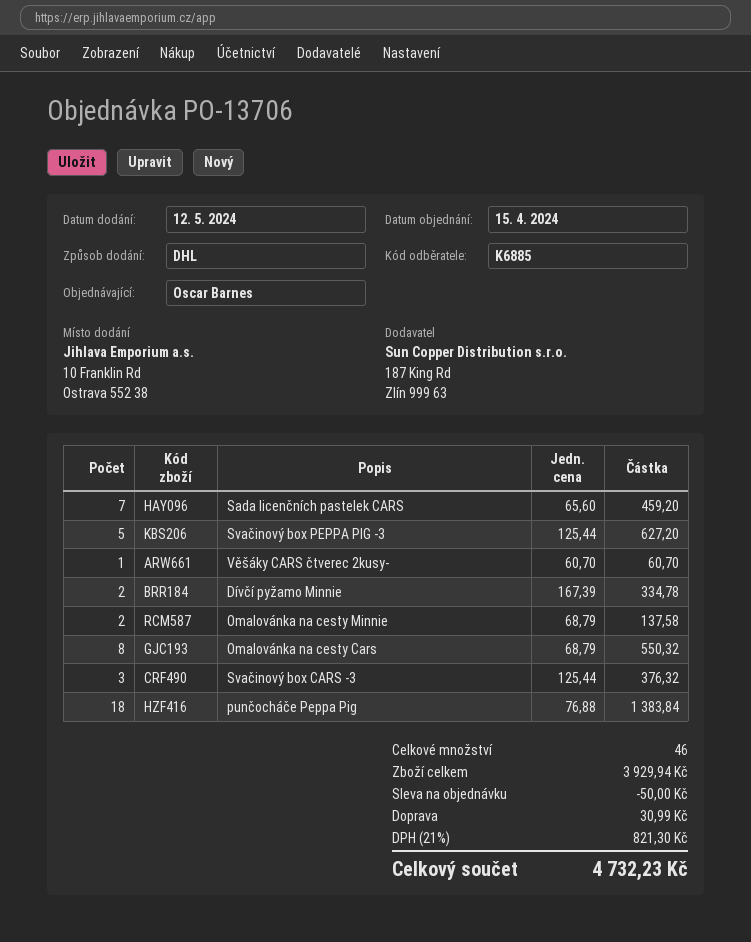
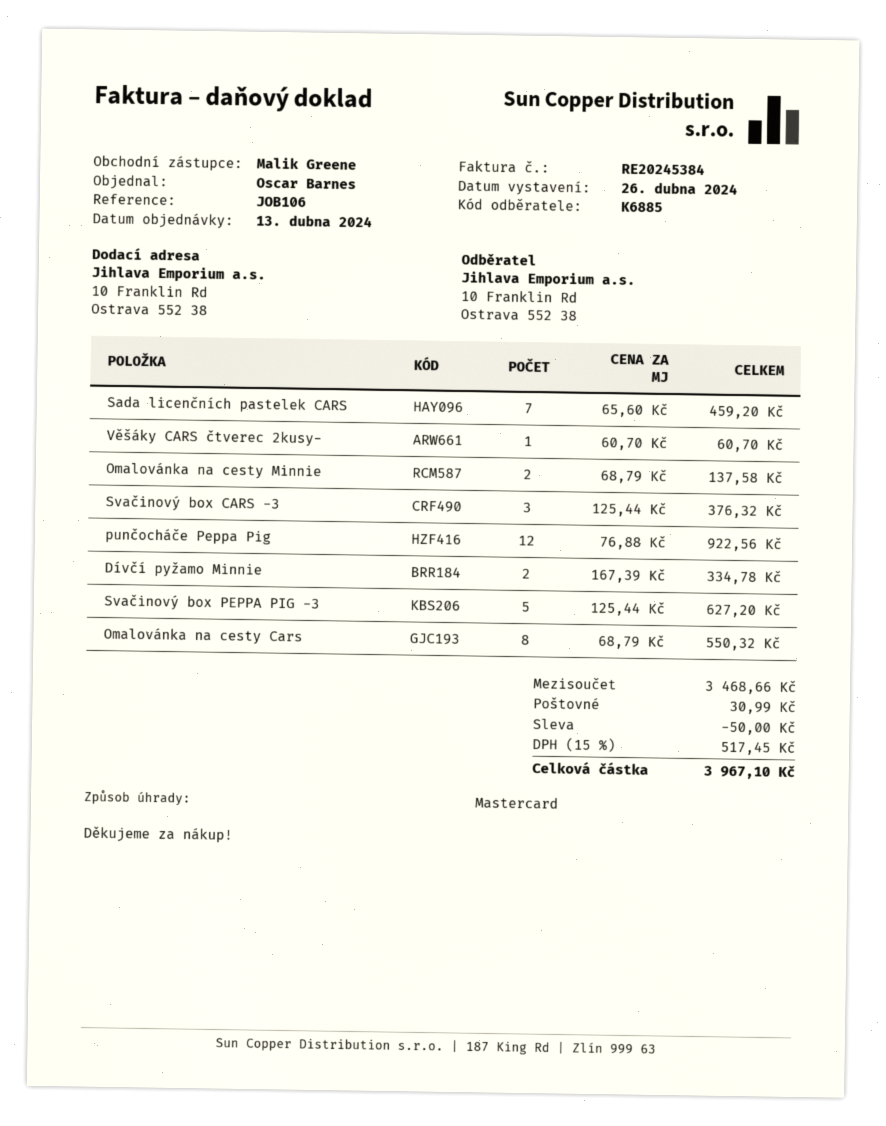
order date: 2024-04-15 -> 2024-04-13
punčocháče Peppa Pig: 18 x 76.88 = 1383.84 -> 12 x 76.88 = 922.56
subtotal: 3929.94 -> 3468.66
tax: 21% = 821.30 -> 15% = 517.45
total: 4732.23 -> 3967.10

